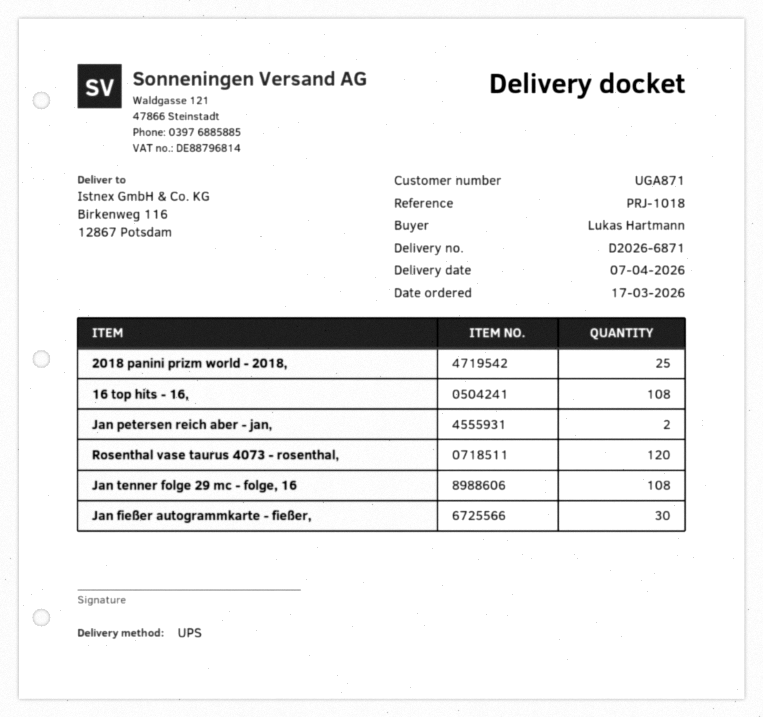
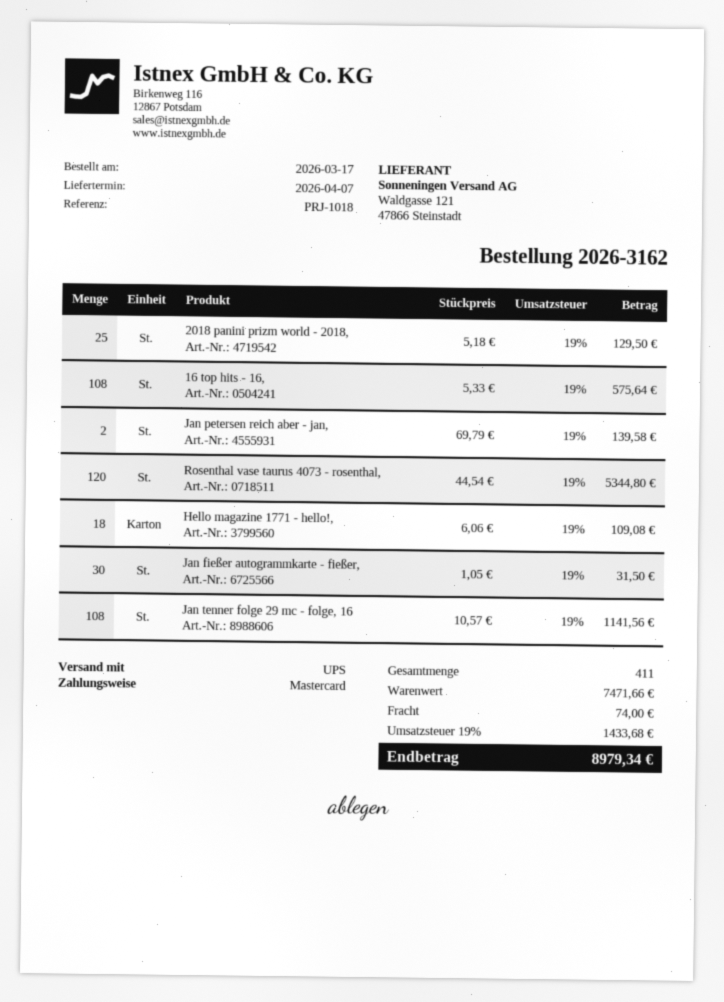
Hello magazine 1771 - hello!,: none -> 18

